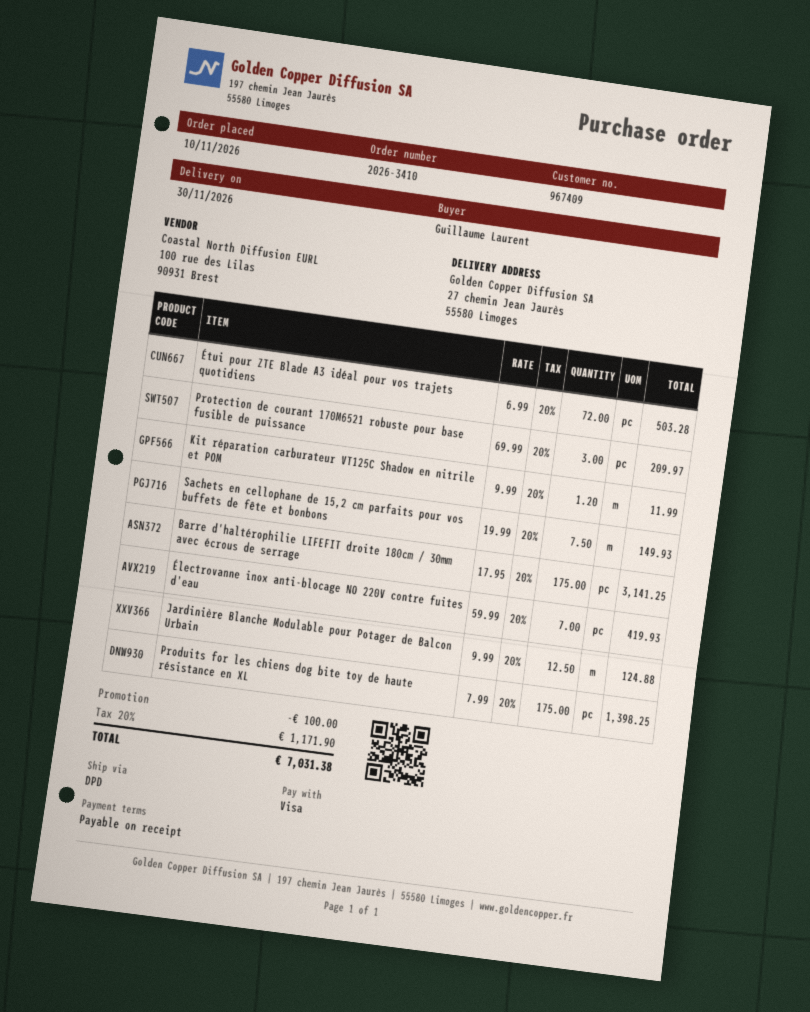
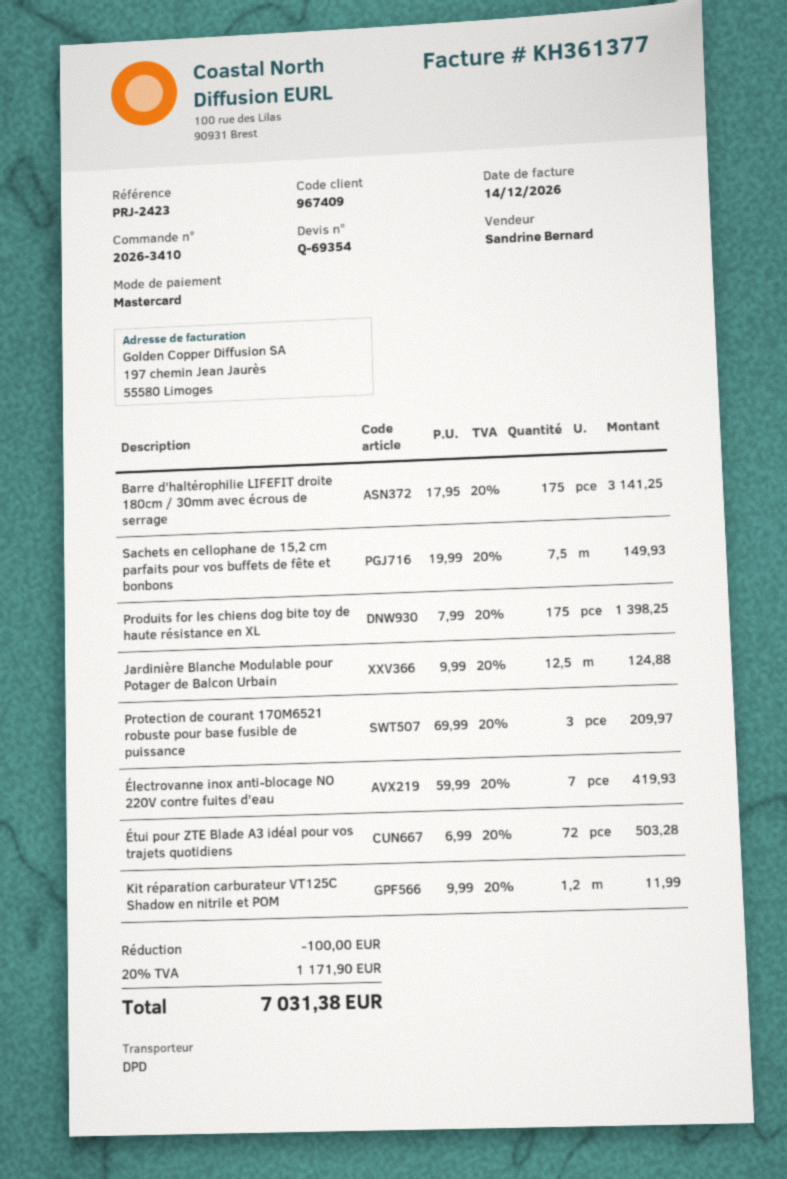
payment method: Visa -> Mastercard

